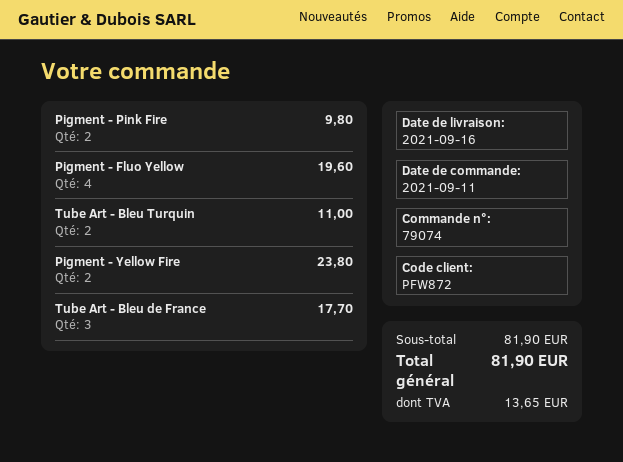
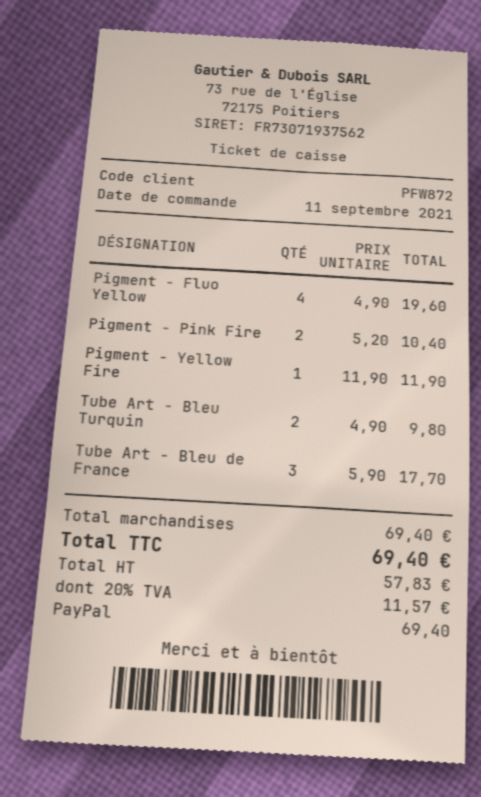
Pigment - Pink Fire: 2 for 9.80 -> 2 for 10.40
Tube Art - Bleu Turquin: 2 for 11.00 -> 2 for 9.80
Pigment - Yellow Fire: 2 for 23.80 -> 1 for 11.90
subtotal: 81.90 -> 69.40
tax: 13.65 -> 11.57
total: 81.90 -> 69.40

